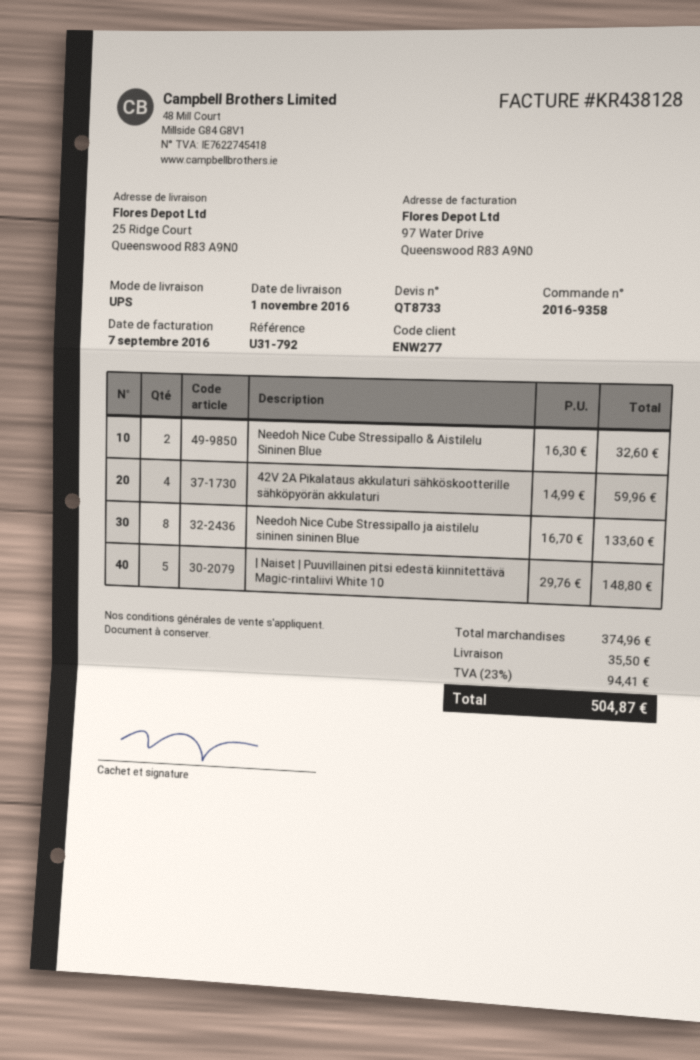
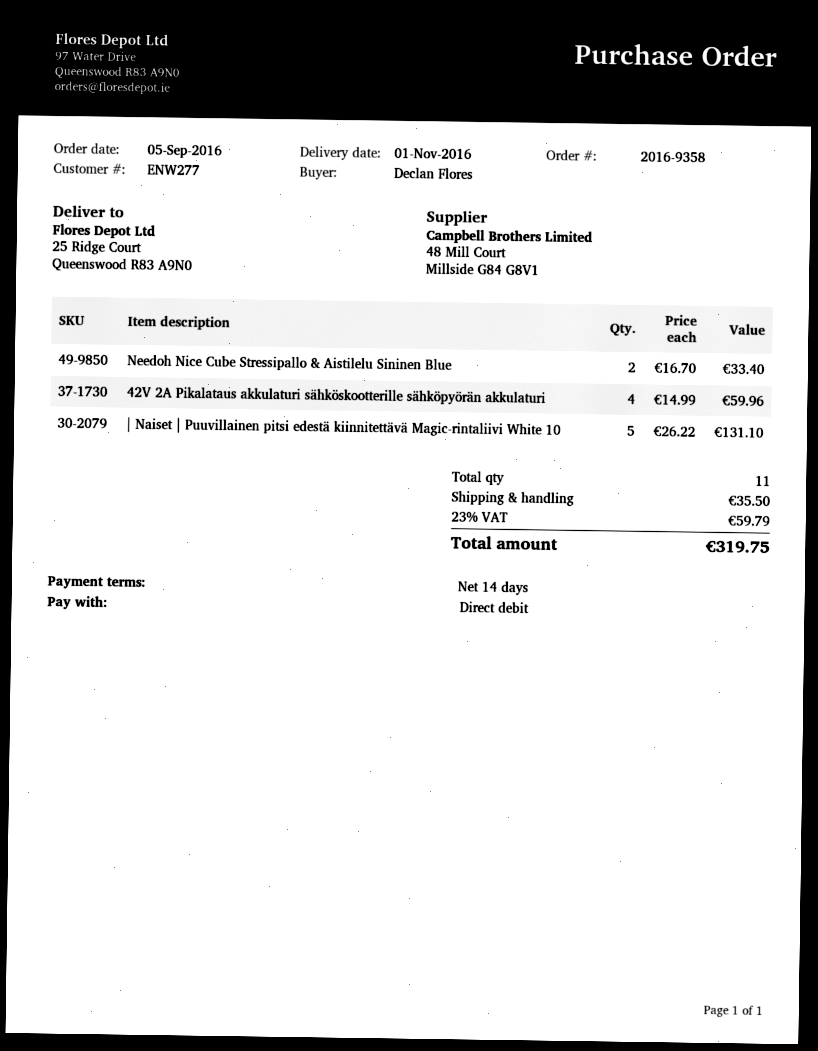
Needoh Nice Cube Stressipallo & Aistilelu Sininen Blue: 2 x 16.30 = 32.60 -> 2 x 16.70 = 33.40
Needoh Nice Cube Stressipallo ja aistilelu sininen sininen Blue: 8 x 16.70 = 133.60 -> none
| Naiset | Puuvillainen pitsi edestä kiinnitettävä Magic-rintaliivi White 10: 5 x 29.76 = 148.80 -> 5 x 26.22 = 131.10
tax: 23% = 94.41 -> 23% = 59.79
total: 504.87 -> 319.75

